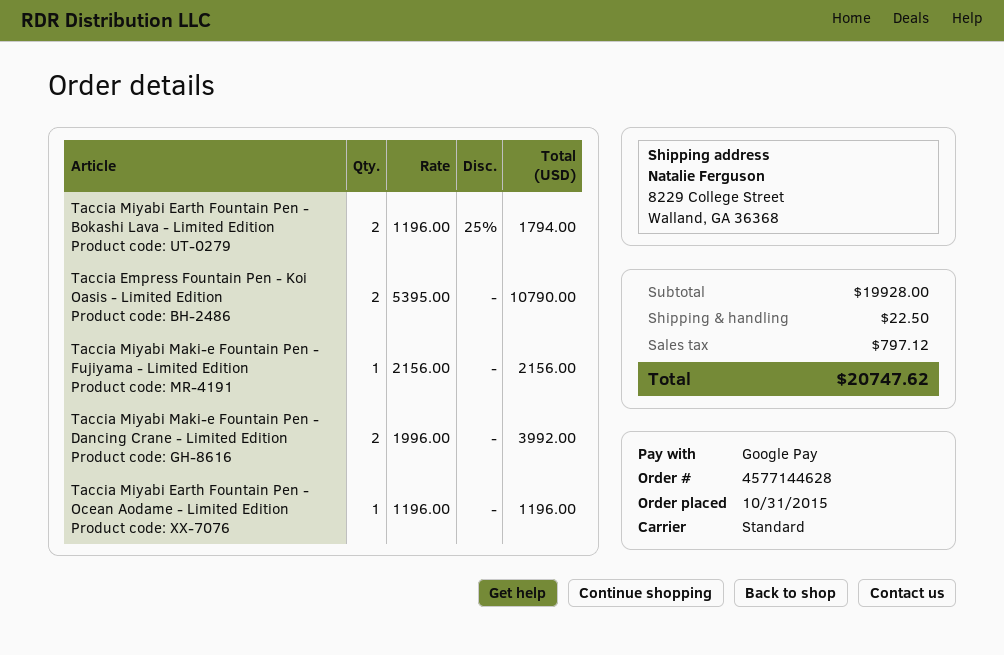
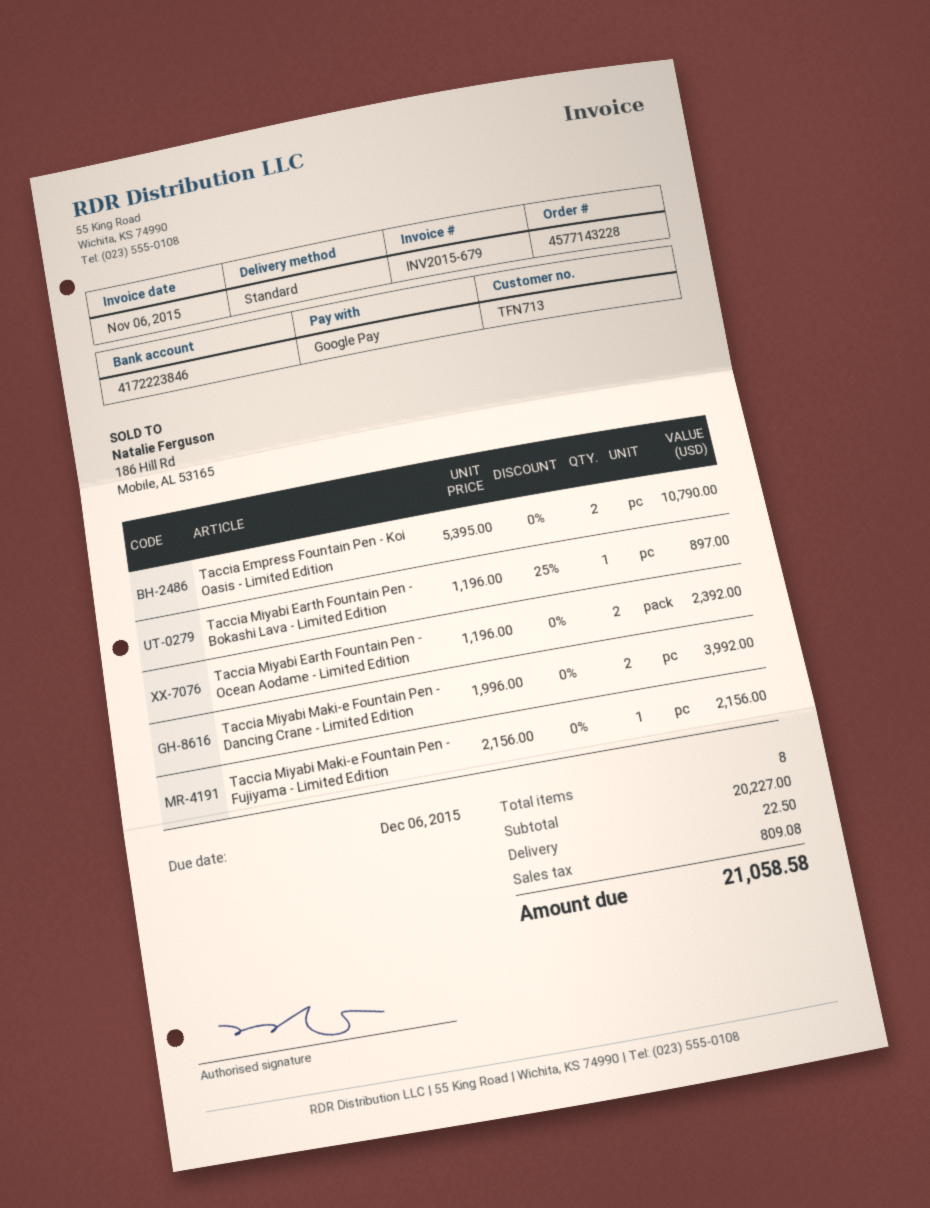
order number: 4577144628 -> 4577143228
Taccia Miyabi Earth Fountain Pen - Bokashi Lava - Limited Edition: 2 x 1196.00 - 25% = 1794.00 -> 1 x 1196.00 - 25% = 897.00
Taccia Miyabi Earth Fountain Pen - Ocean Aodame - Limited Edition: 1 x 1196.00 = 1196.00 -> 2 x 1196.00 = 2392.00
subtotal: 19928.00 -> 20227.00
tax: 797.12 -> 809.08
total: 20747.62 -> 21058.58

